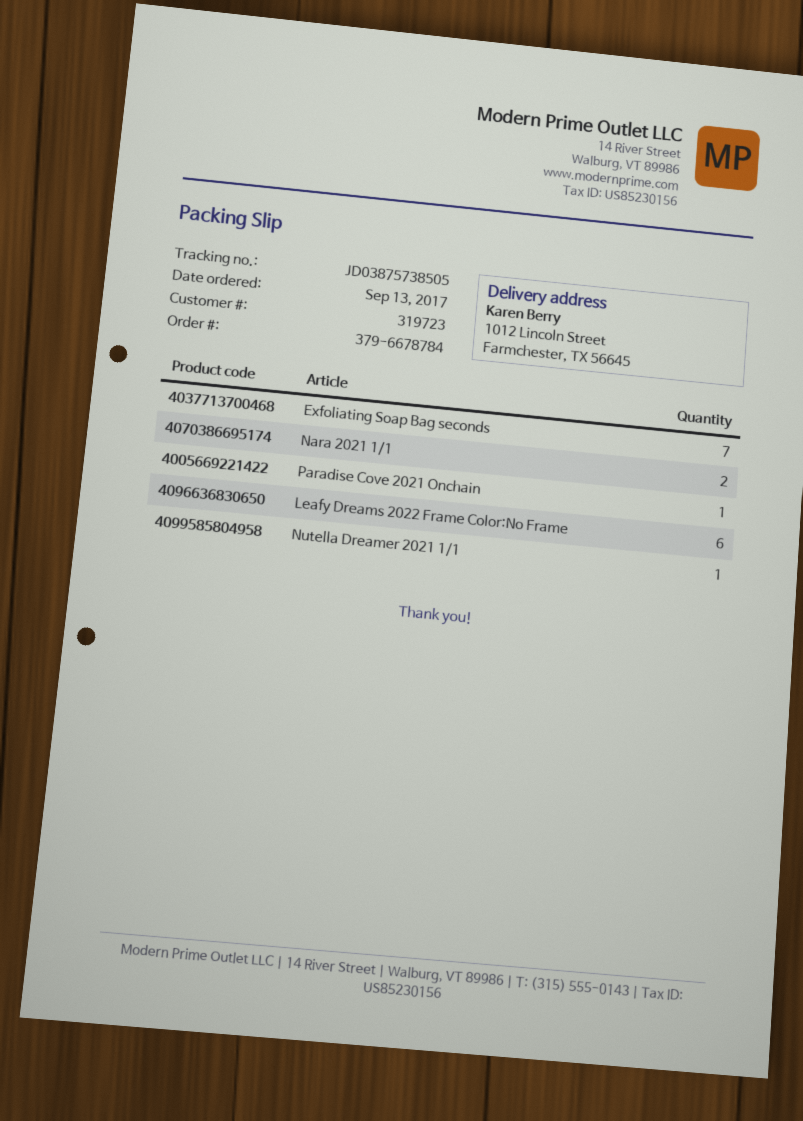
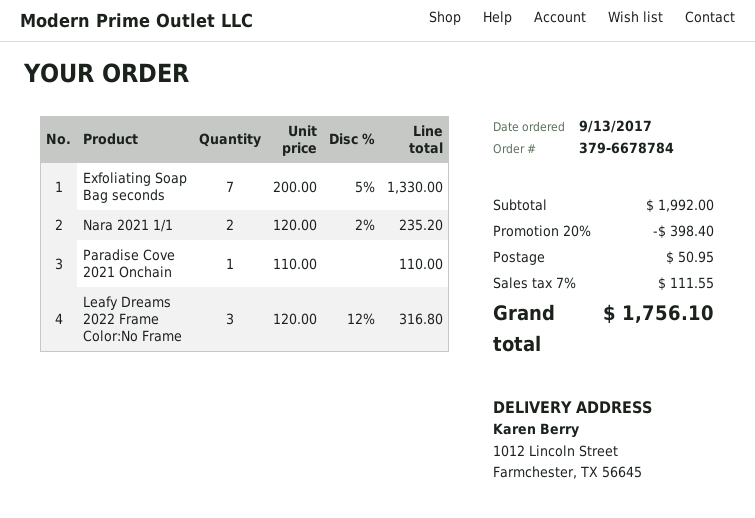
Leafy Dreams 2022 Frame Color:No Frame: 6 -> 3
Nutella Dreamer 2021 1/1: 1 -> none

